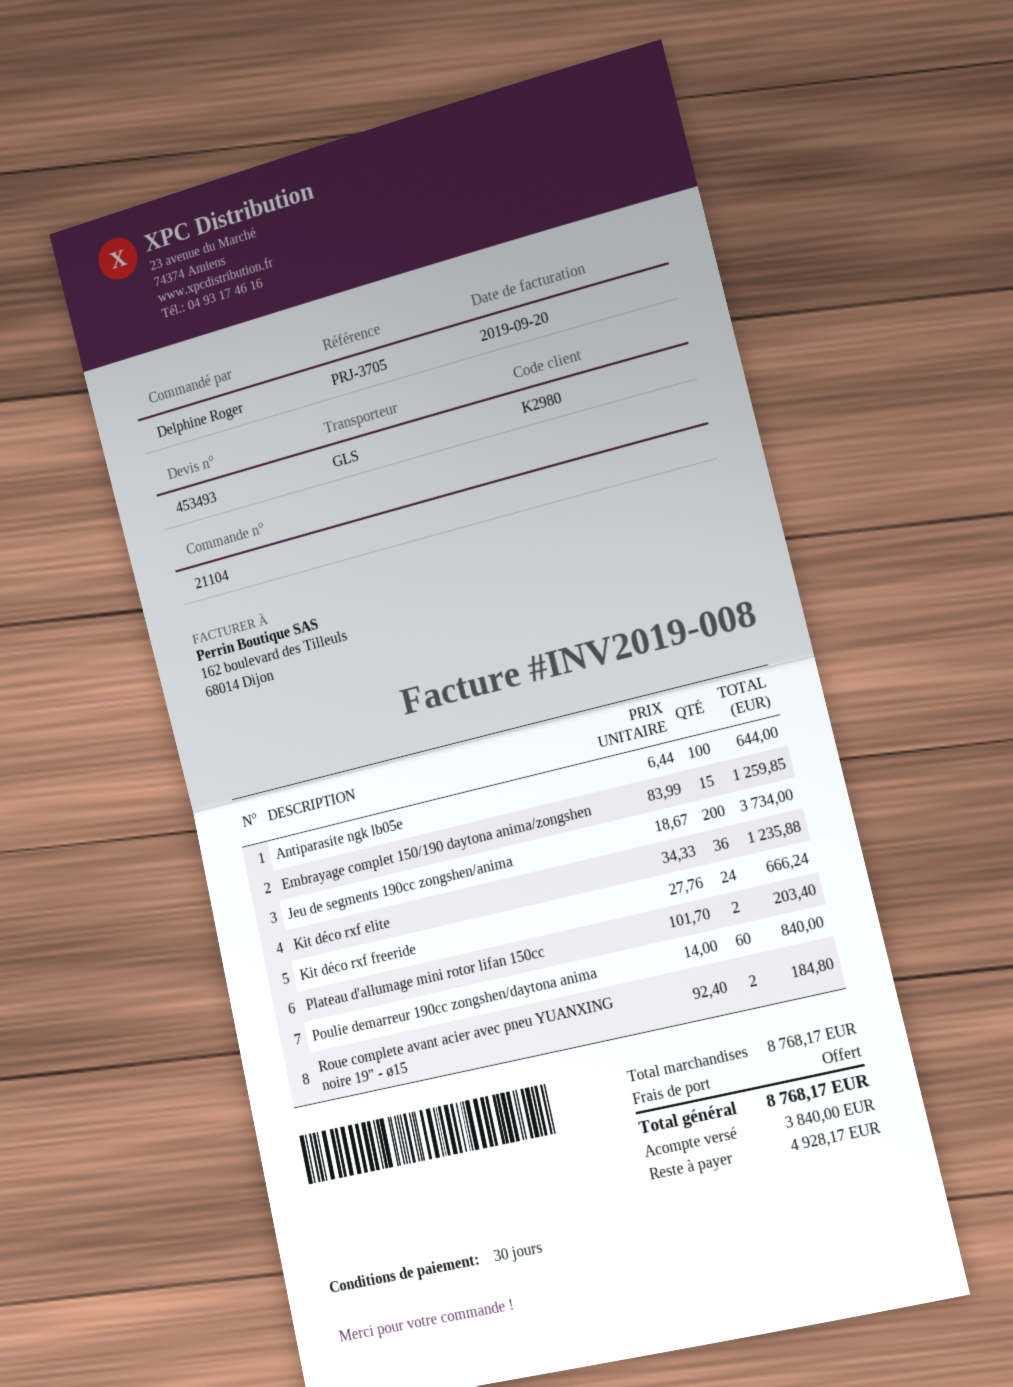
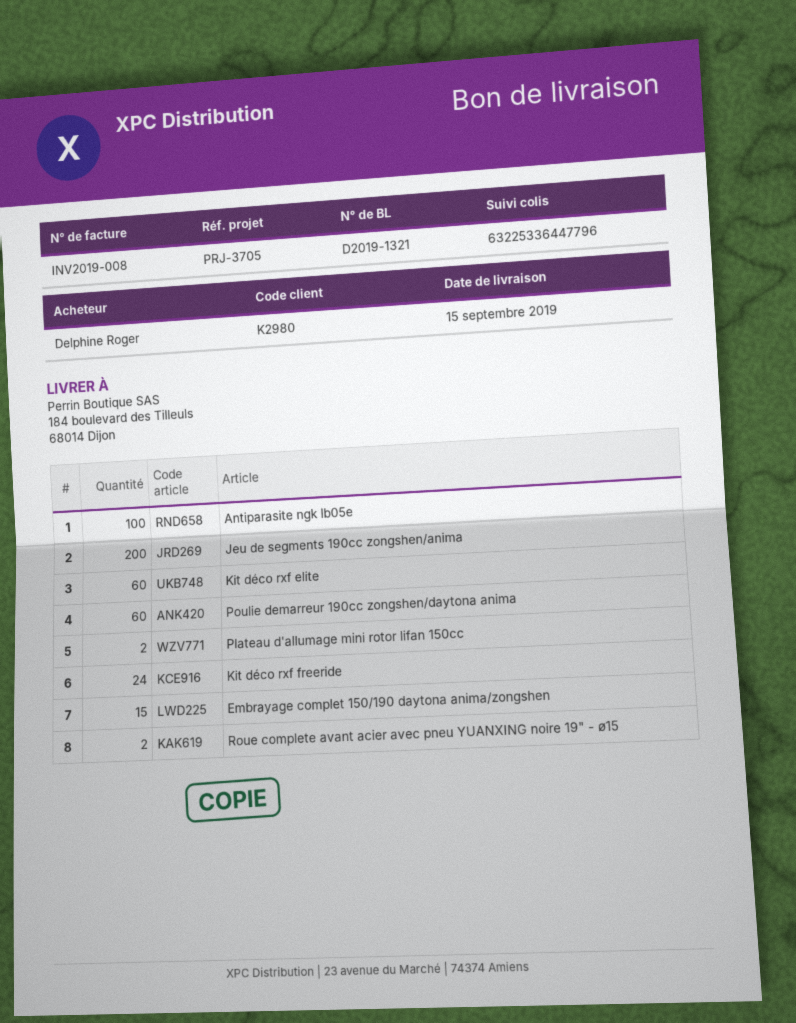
Kit déco rxf elite: 36 -> 60

